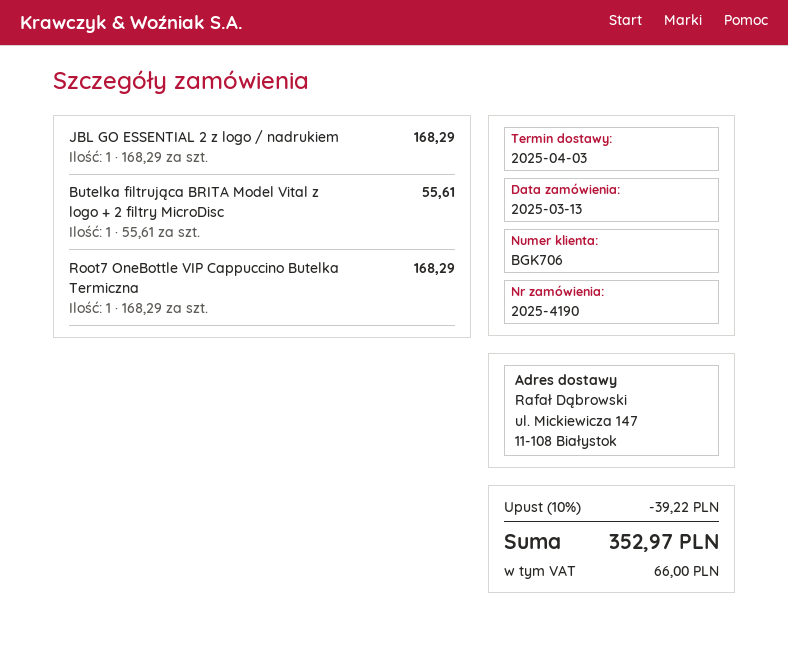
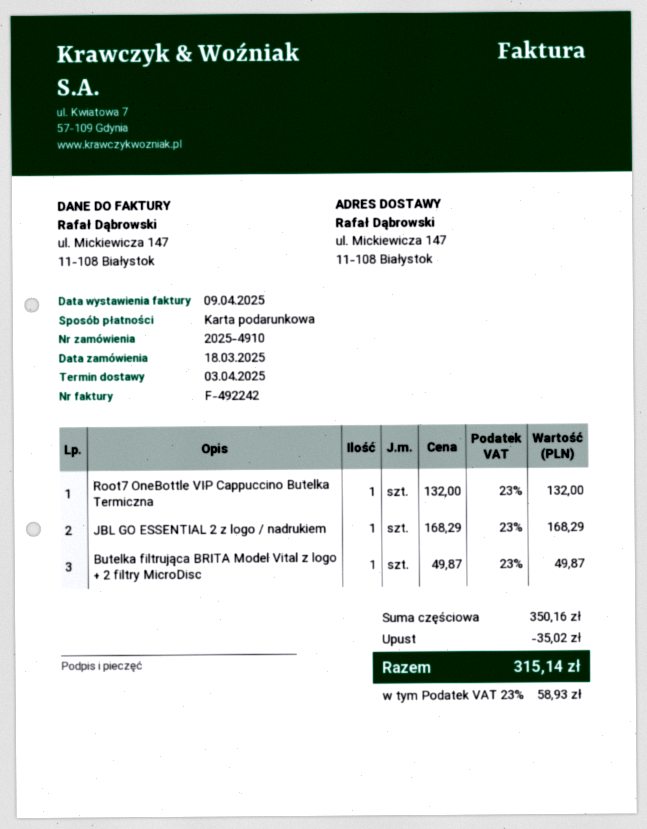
order number: 2025-4190 -> 2025-4910
order date: 2025-03-13 -> 2025-03-18
Butelka filtrująca BRITA Model Vital z logo + 2 filtry MicroDisc: 1 x 55.61 = 55.61 -> 1 x 49.87 = 49.87
Root7 OneBottle VIP Cappuccino Butelka Termiczna: 1 x 168.29 = 168.29 -> 1 x 132.00 = 132.00
discount: 39.22 -> 35.02
tax: 66.00 -> 58.93
total: 352.97 -> 315.14

